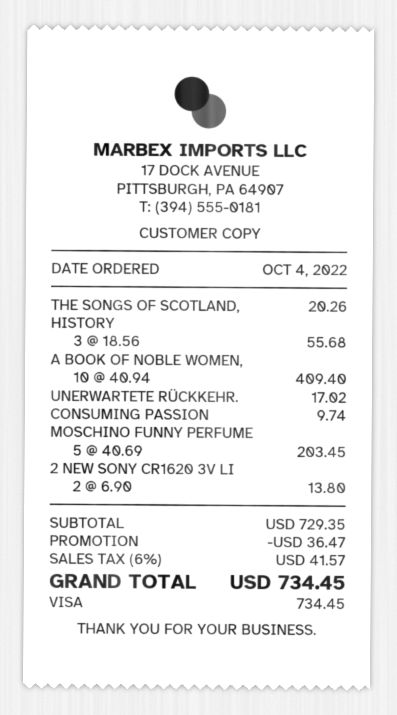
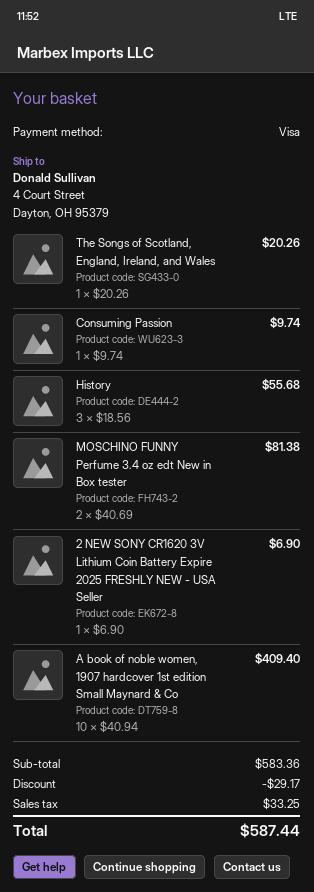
UNERWARTETE RÜCKKEHR.: 1 x 17.02 = 17.02 -> none
MOSCHINO FUNNY PERFUME: 5 x 40.69 = 203.45 -> 2 x 40.69 = 81.38
2 NEW SONY CR1620 3V LI: 2 x 6.90 = 13.80 -> 1 x 6.90 = 6.90
subtotal: 729.35 -> 583.36
discount: 36.47 -> 29.17
tax: 41.57 -> 33.25
total: 734.45 -> 587.44

